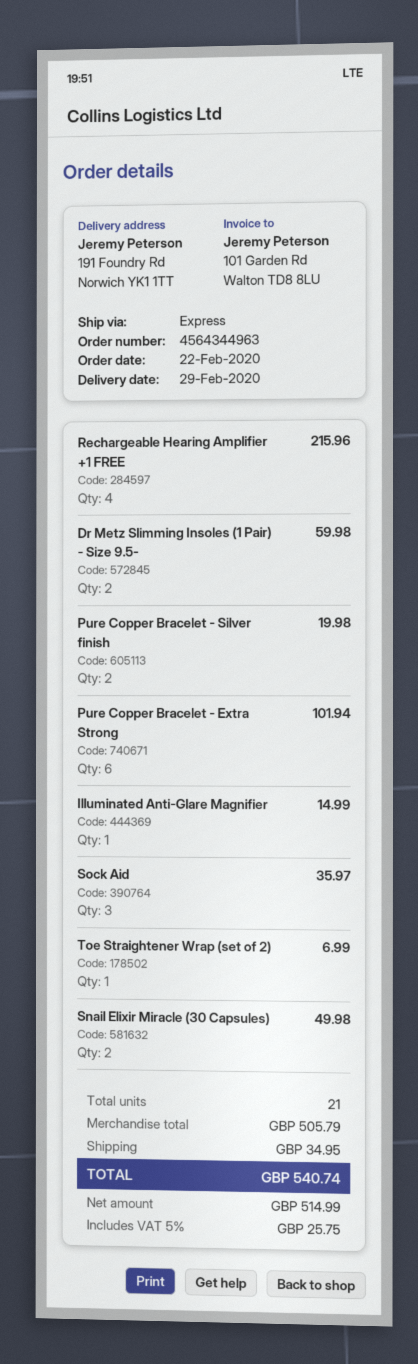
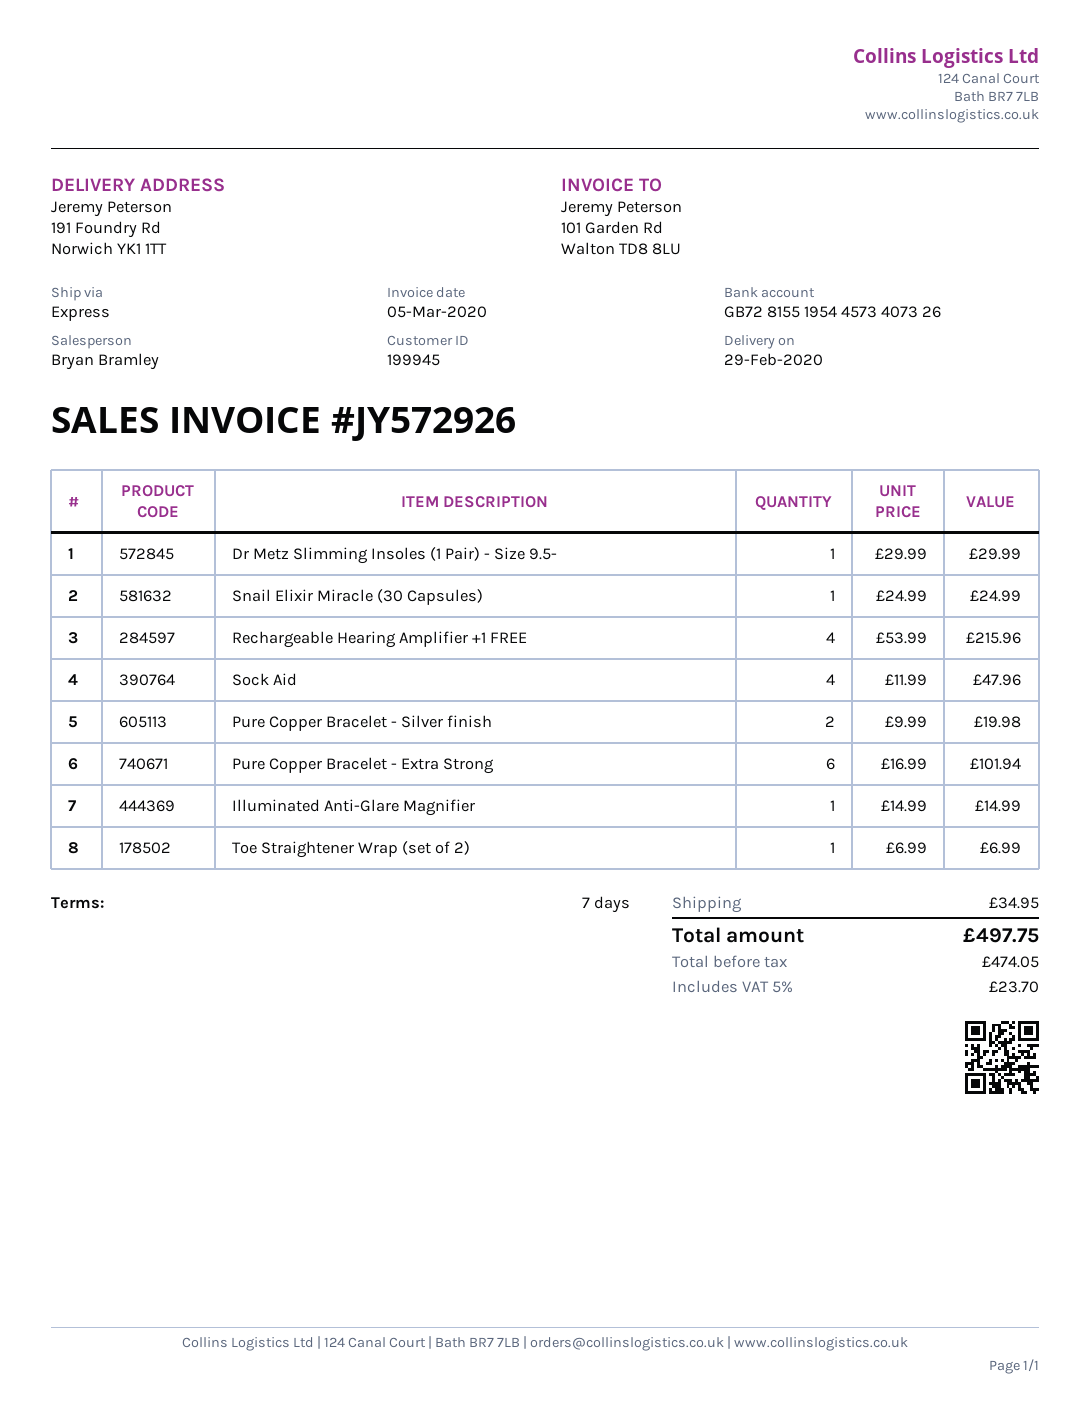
Dr Metz Slimming Insoles (1 Pair) - Size 9.5-: 2 for 59.98 -> 1 for 29.99
Sock Aid: 3 for 35.97 -> 4 for 47.96
Snail Elixir Miracle (30 Capsules): 2 for 49.98 -> 1 for 24.99
net: 514.99 -> 474.05
tax: 5% = 25.75 -> 5% = 23.70
total: 540.74 -> 497.75

